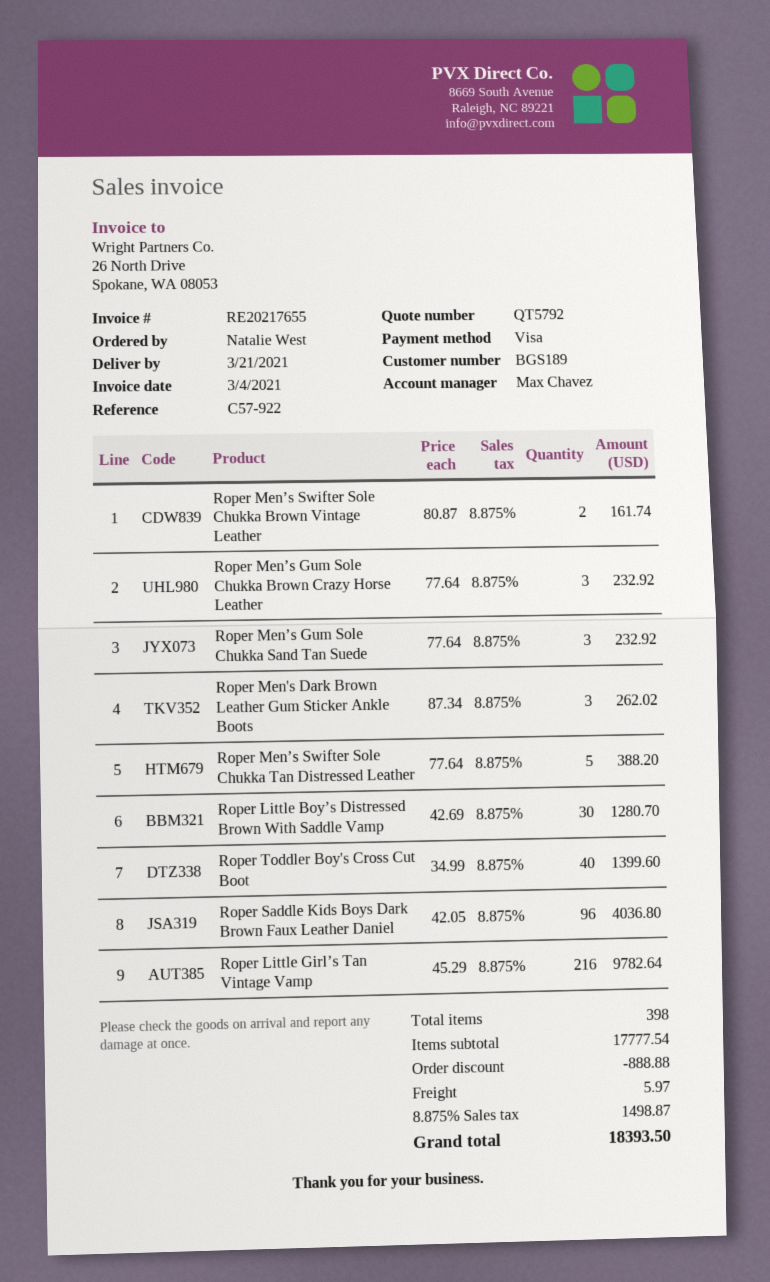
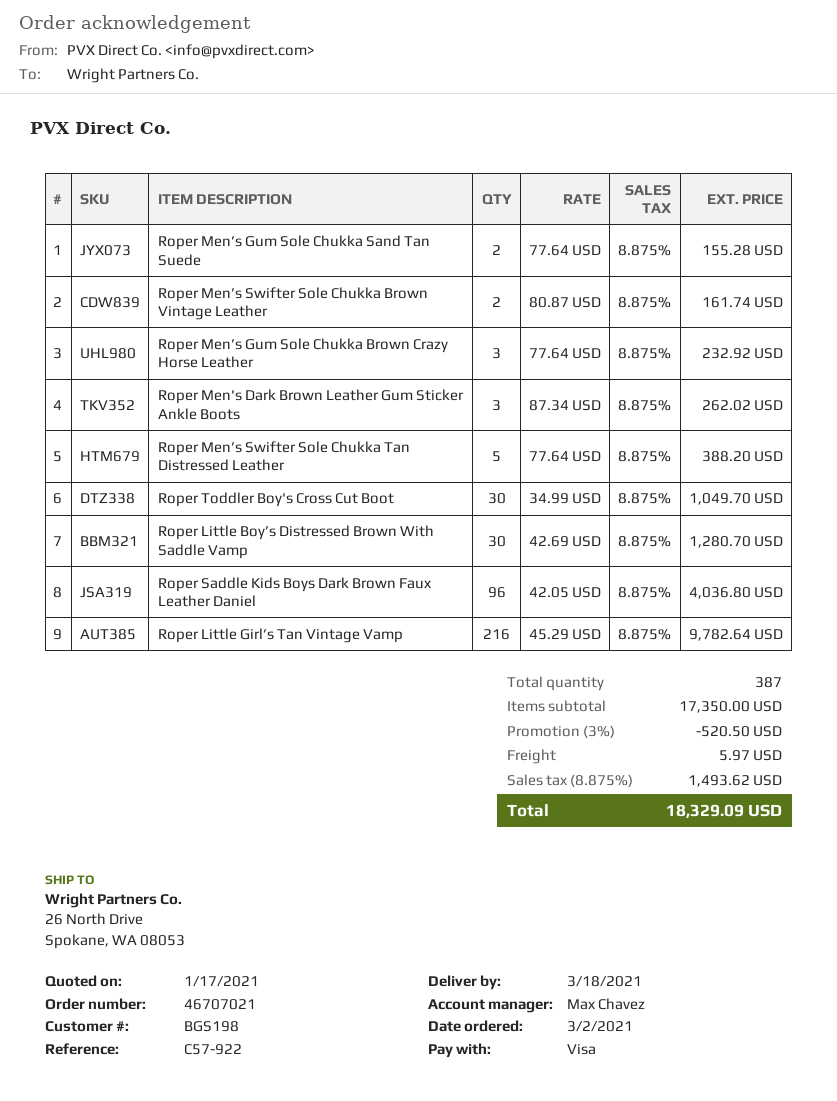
delivery date: 2021-03-21 -> 2021-03-18
customer number: BGS189 -> BGS198
Roper Men’s Gum Sole Chukka Sand Tan Suede: 3 x 77.64 = 232.92 -> 2 x 77.64 = 155.28
Roper Toddler Boy's Cross Cut Boot: 40 x 34.99 = 1399.60 -> 30 x 34.99 = 1049.70
total quantity: 398 -> 387
subtotal: 17777.54 -> 17350.00
discount: 888.88 -> 520.50
tax: 8.875% = 1498.87 -> 8.875% = 1493.62
total: 18393.50 -> 18329.09

